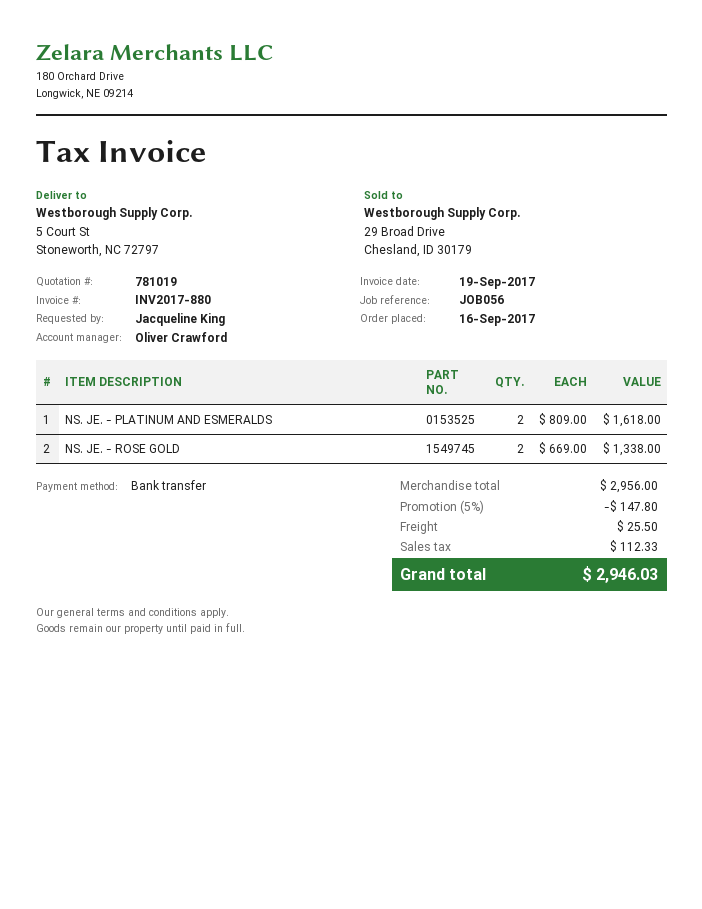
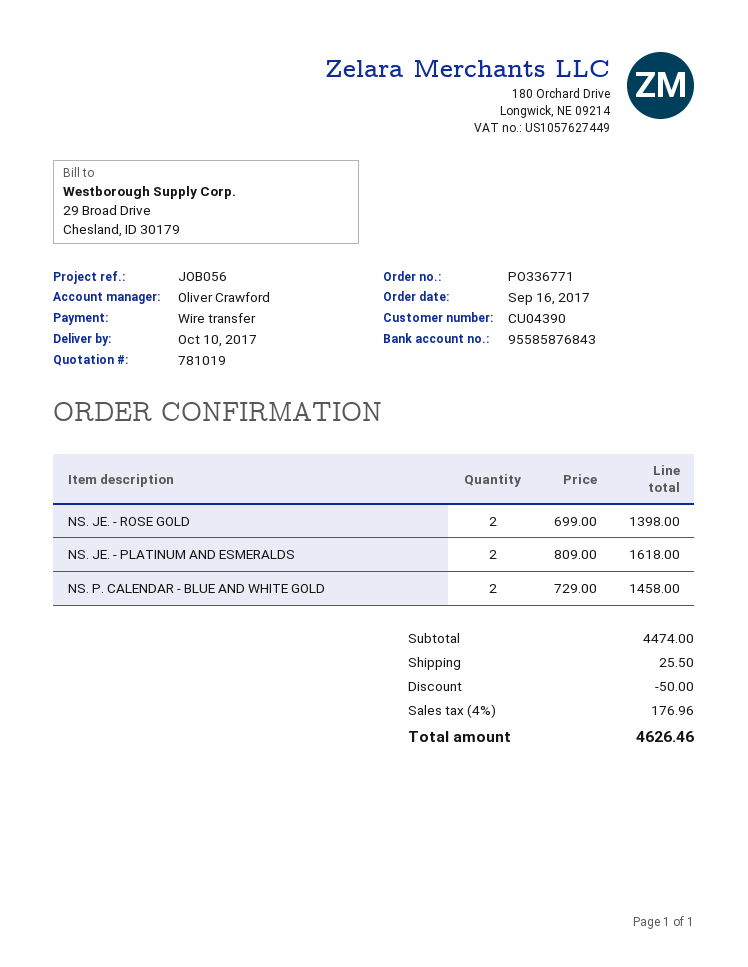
NS. JE. - ROSE GOLD: 2 x 669.00 = 1338.00 -> 2 x 699.00 = 1398.00
NS. P. CALENDAR - BLUE AND WHITE GOLD: none -> 2 x 729.00 = 1458.00
subtotal: 2956.00 -> 4474.00
discount: 147.80 -> 50.00
tax: 112.33 -> 176.96
total: 2946.03 -> 4626.46

